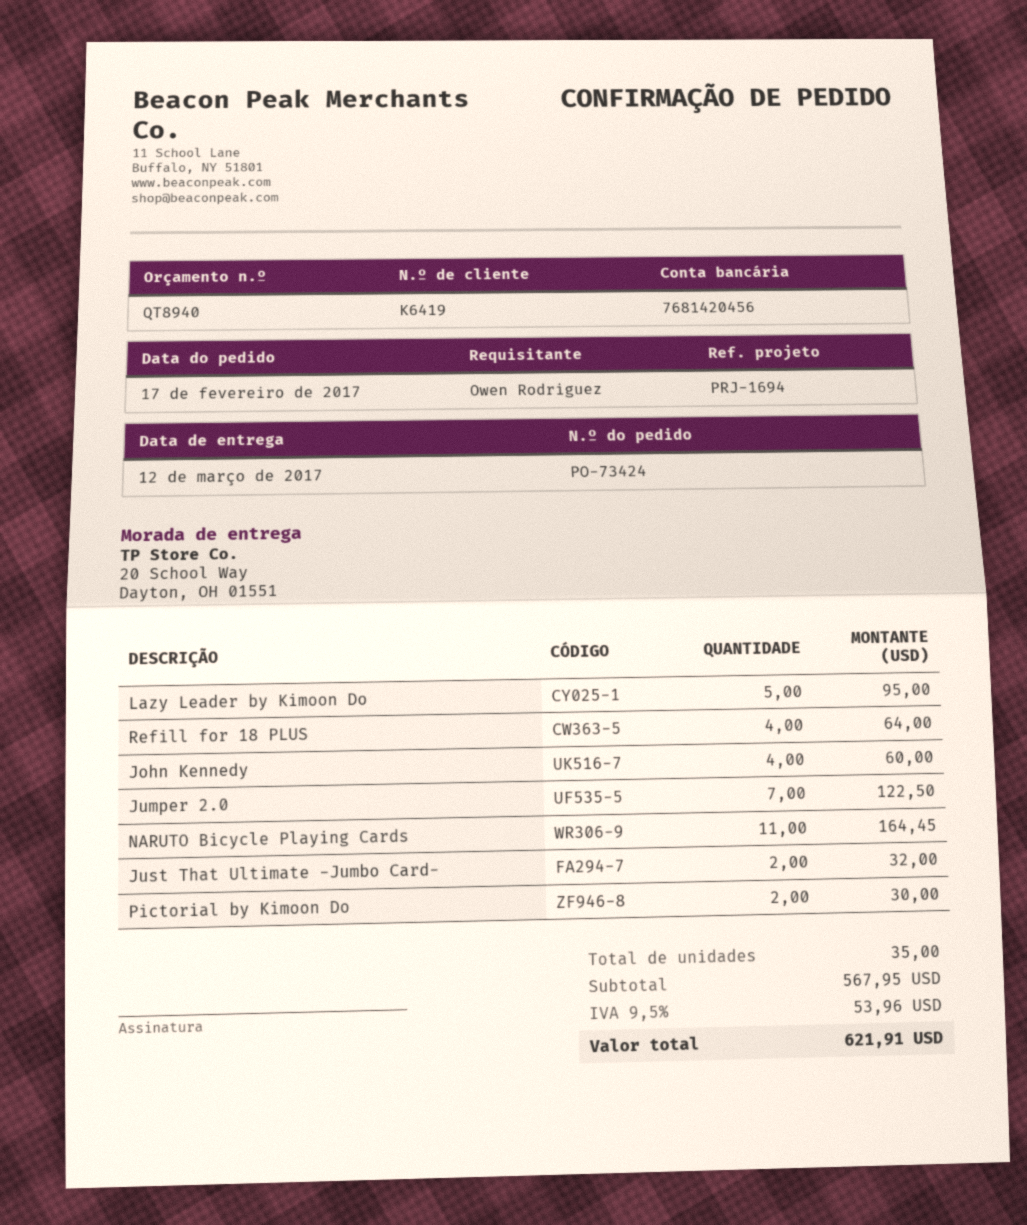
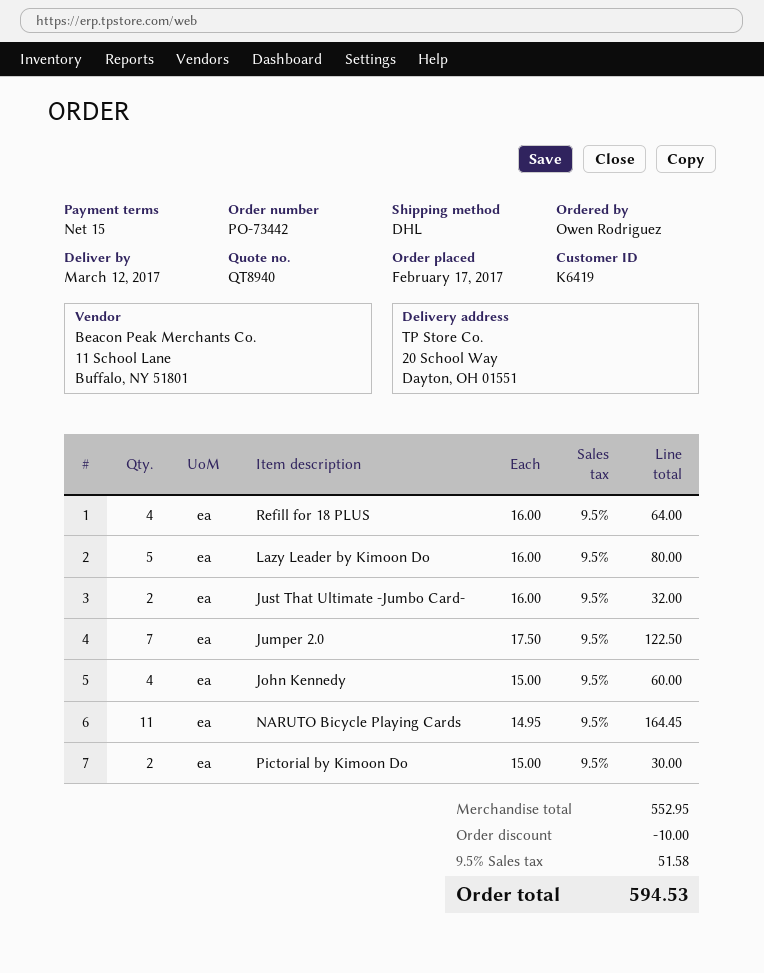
order number: PO-73424 -> PO-73442
Lazy Leader by Kimoon Do: 5 for 95.00 -> 5 for 80.00
subtotal: 567.95 -> 552.95
discount: none -> 10.00
tax: 9.5% = 53.96 -> 9.5% = 51.58
total: 621.91 -> 594.53

